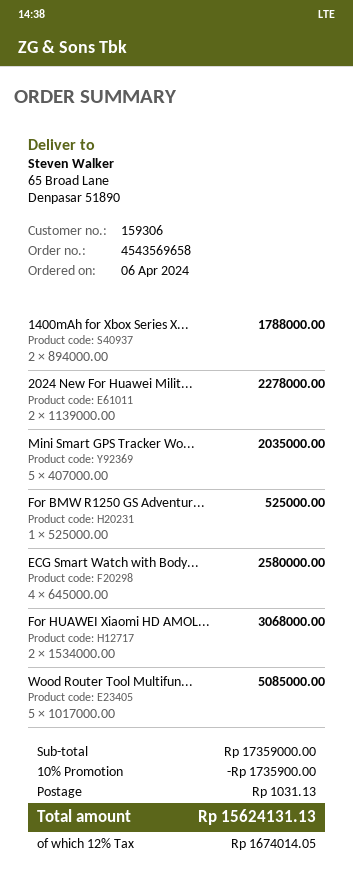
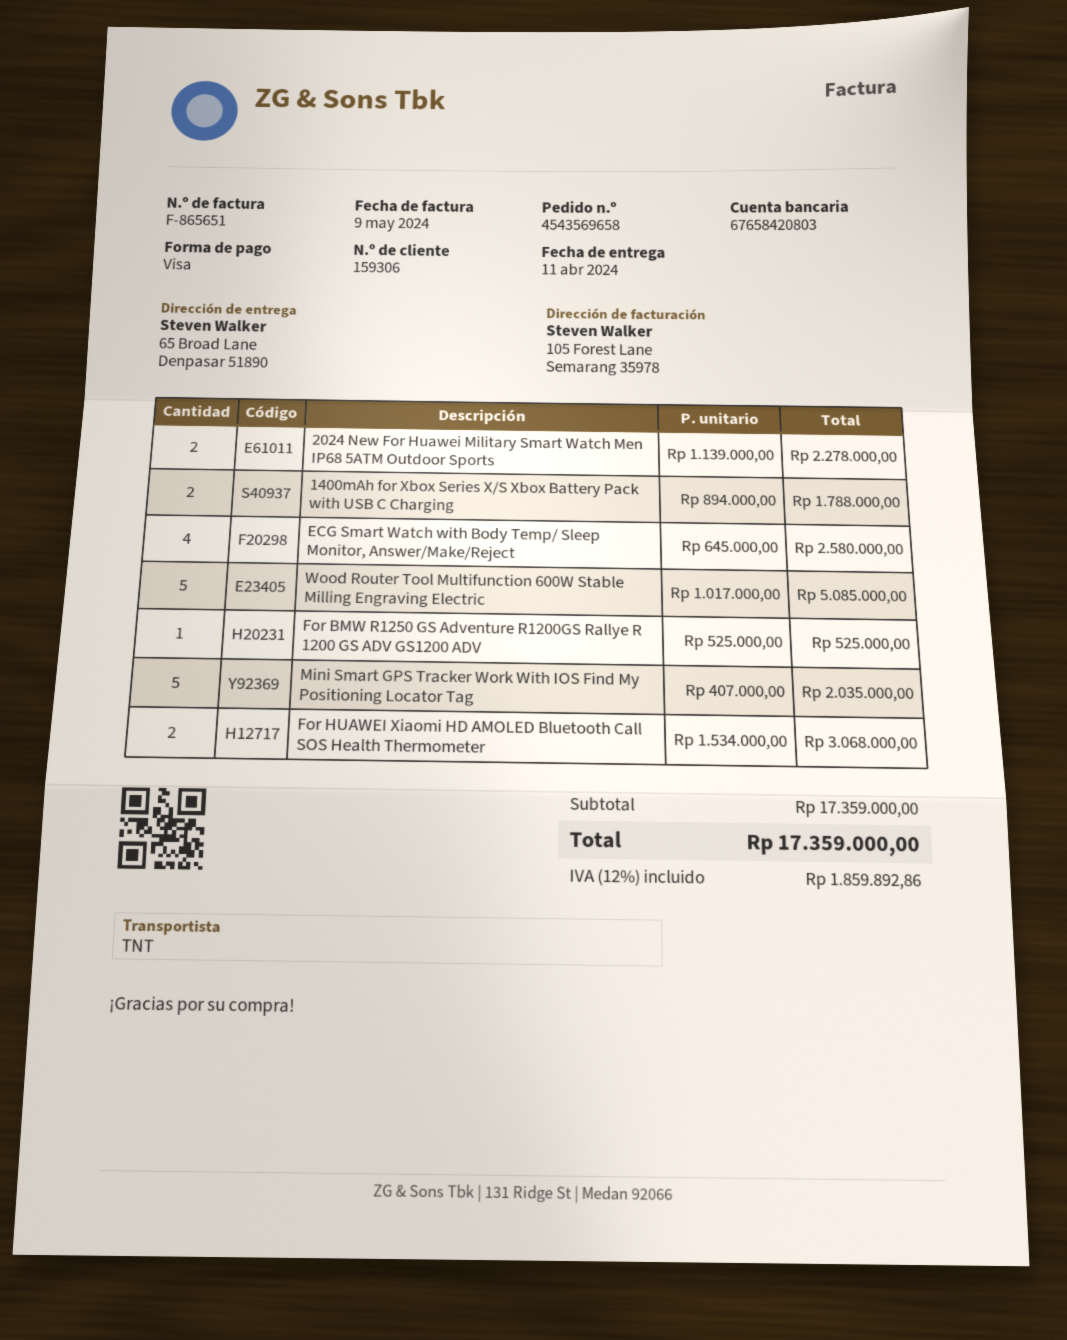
discount: 10% = 1735900.00 -> none
shipping: 1031.13 -> none
tax: 12% = 1674014.05 -> 12% = 1859892.86
total: 15624131.13 -> 17359000.00

